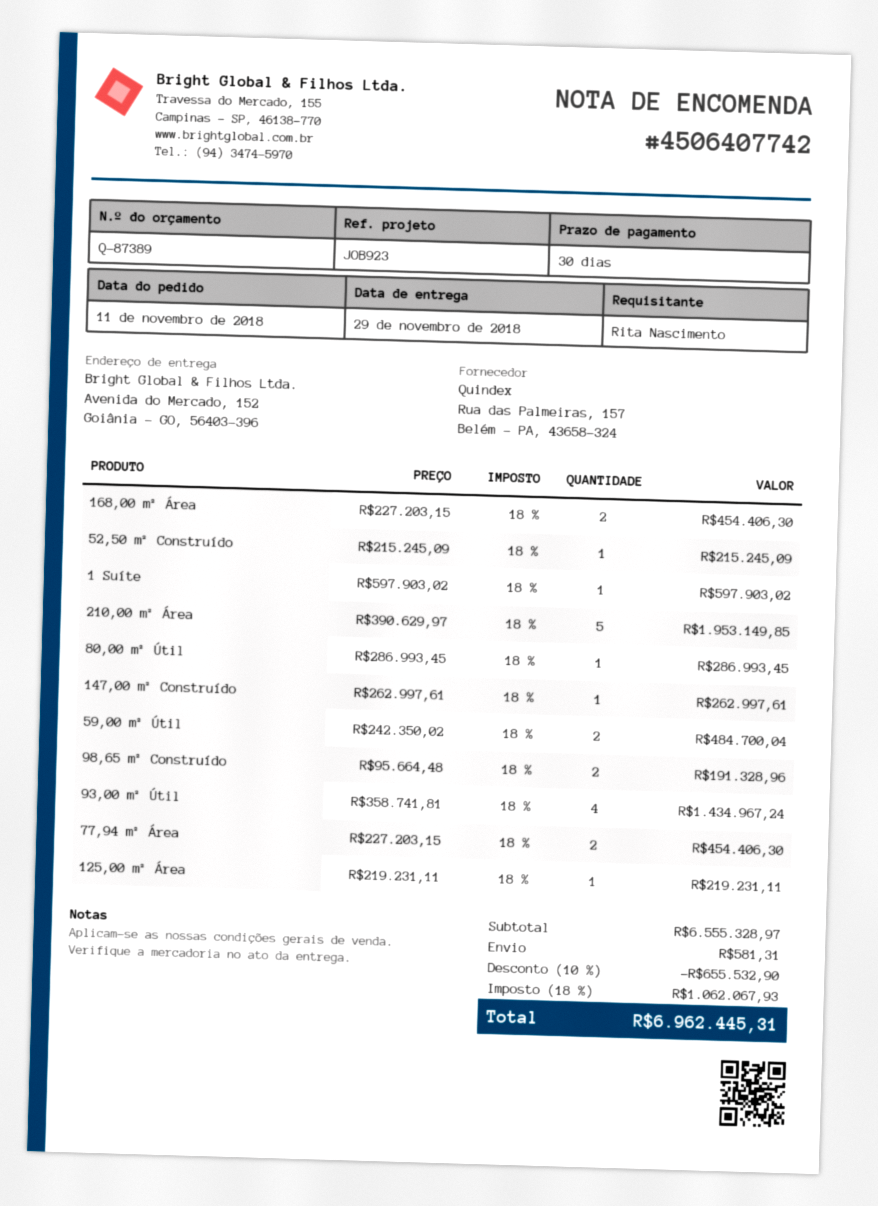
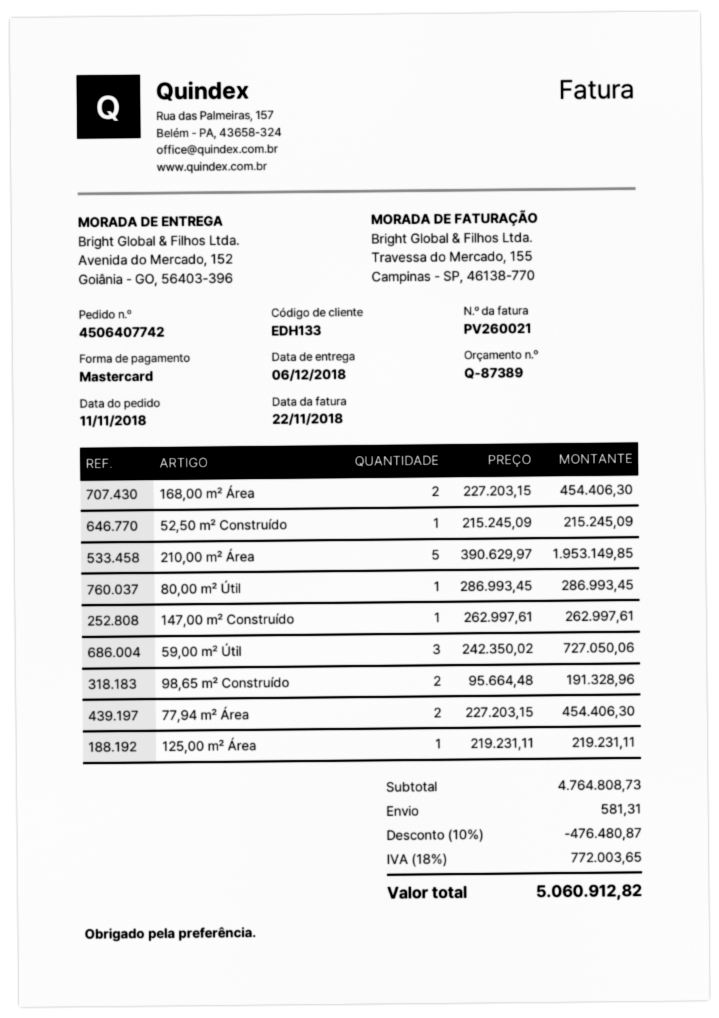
delivery date: 2018-11-29 -> 2018-12-06
1 Suíte: 1 x 597903.02 = 597903.02 -> none
59,00 m² Útil: 2 x 242350.02 = 484700.04 -> 3 x 242350.02 = 727050.06
93,00 m² Útil: 4 x 358741.81 = 1434967.24 -> none
subtotal: 6555328.97 -> 4764808.73
discount: 10% = 655532.90 -> 10% = 476480.87
tax: 18% = 1062067.93 -> 18% = 772003.65
total: 6962445.31 -> 5060912.82

